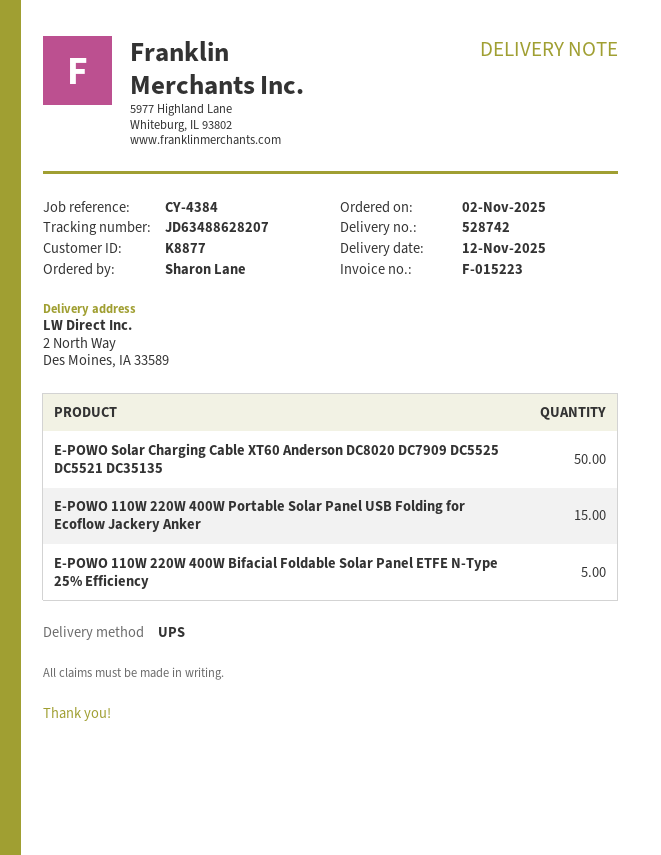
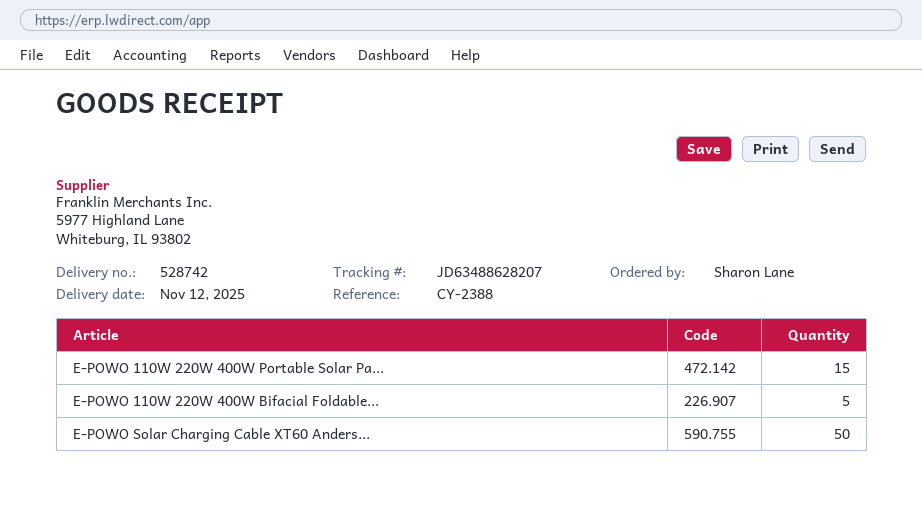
reference: CY-4384 -> CY-2388

